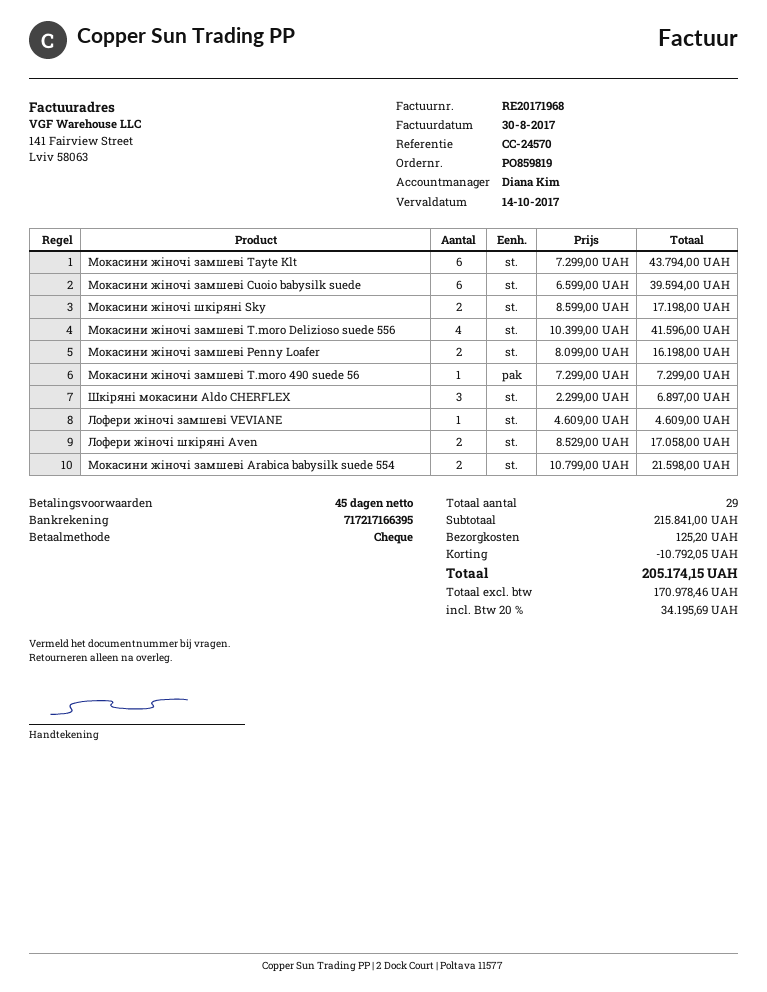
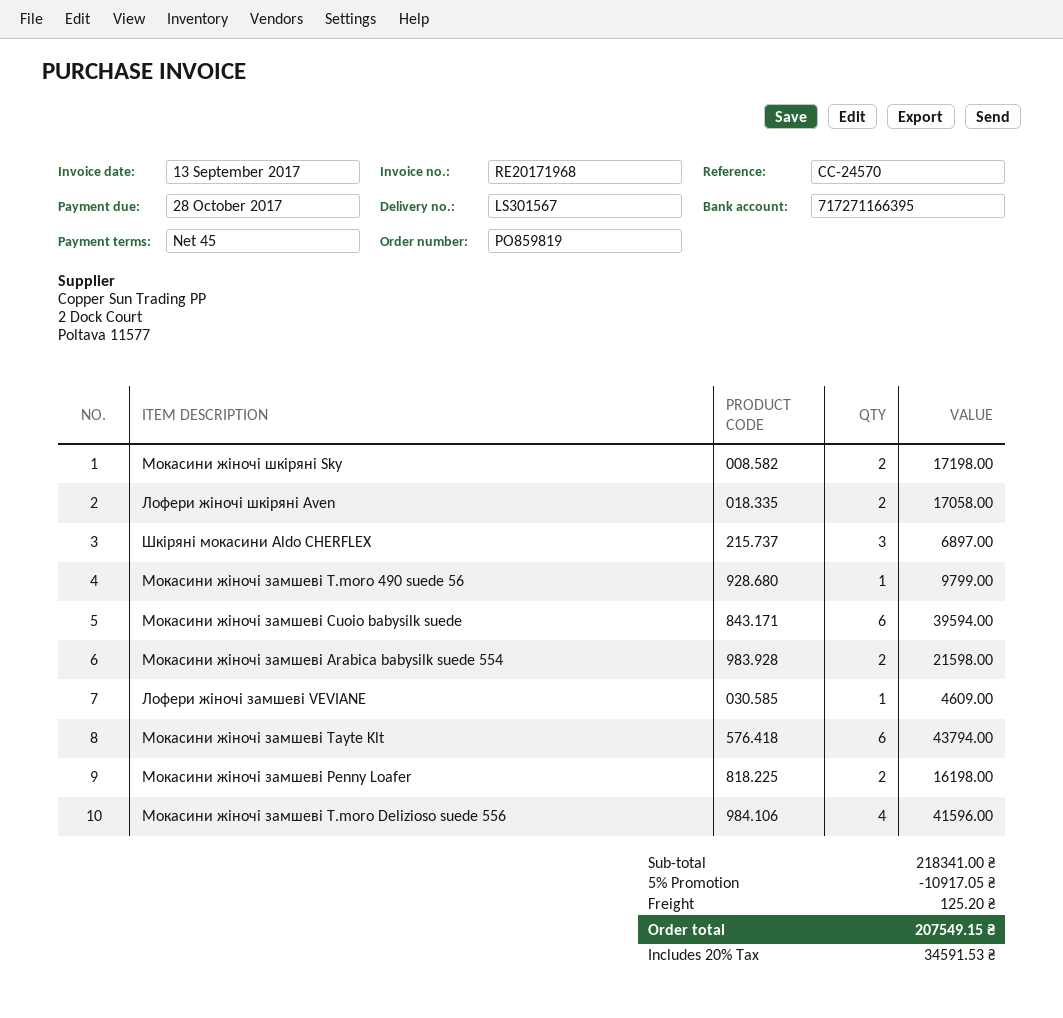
invoice date: 2017-08-30 -> 2017-09-13
due date: 2017-10-14 -> 2017-10-28
bank account: 717217166395 -> 717271166395
Мокасини жіночі замшеві T.moro 490 suede 56: 1 for 7299.00 -> 1 for 9799.00
subtotal: 215841.00 -> 218341.00
discount: 10792.05 -> 10917.05
tax: 20% = 34195.69 -> 20% = 34591.53
total: 205174.15 -> 207549.15

